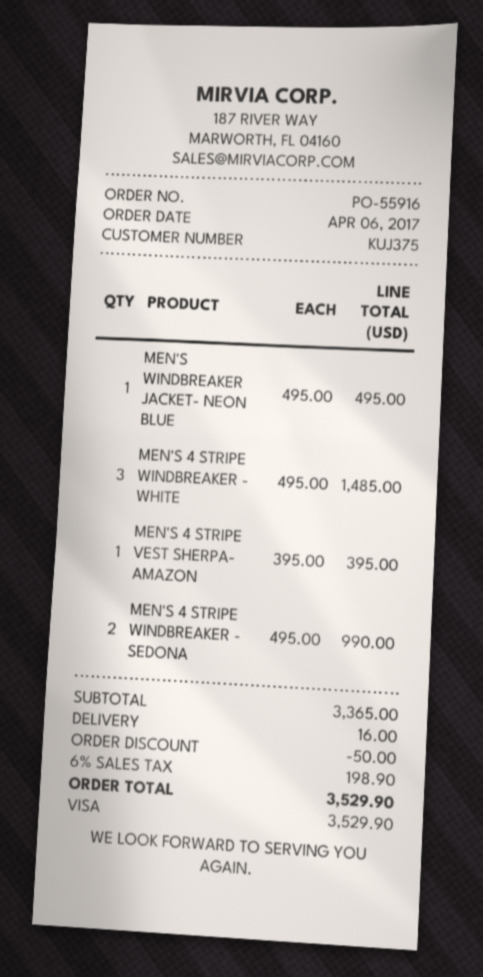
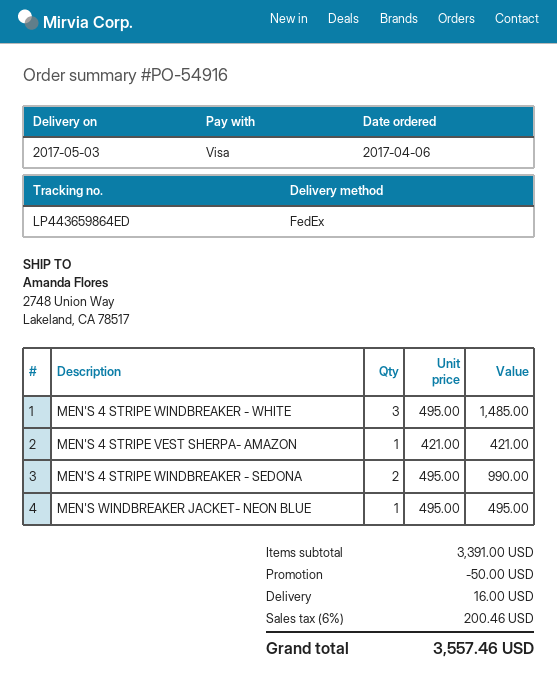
order number: PO-55916 -> PO-54916
MEN'S 4 STRIPE VEST SHERPA- AMAZON: 1 x 395.00 = 395.00 -> 1 x 421.00 = 421.00
subtotal: 3365.00 -> 3391.00
tax: 6% = 198.90 -> 6% = 200.46
total: 3529.90 -> 3557.46

